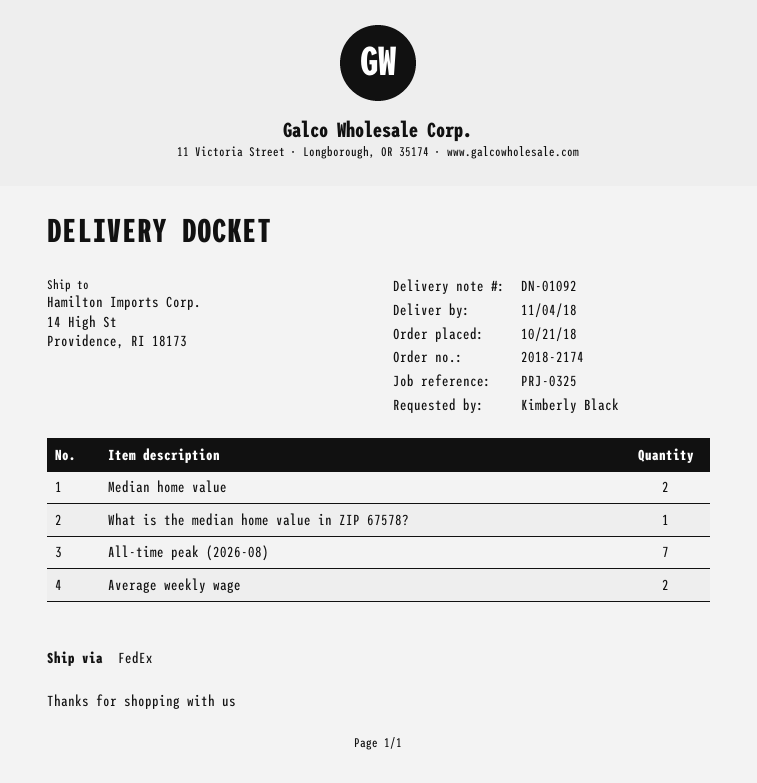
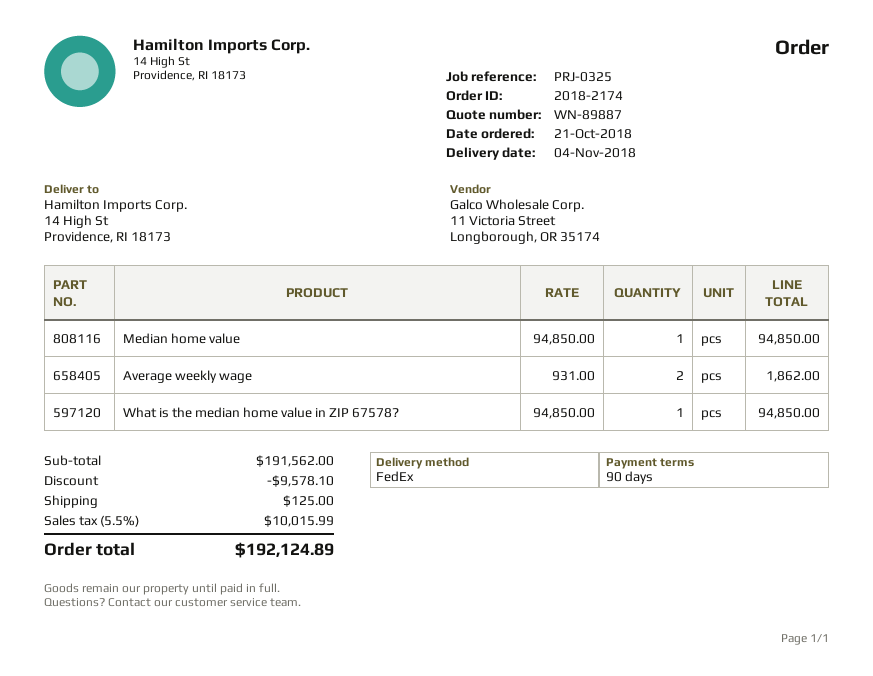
Median home value: 2 -> 1
All-time peak (2026-08): 7 -> none

